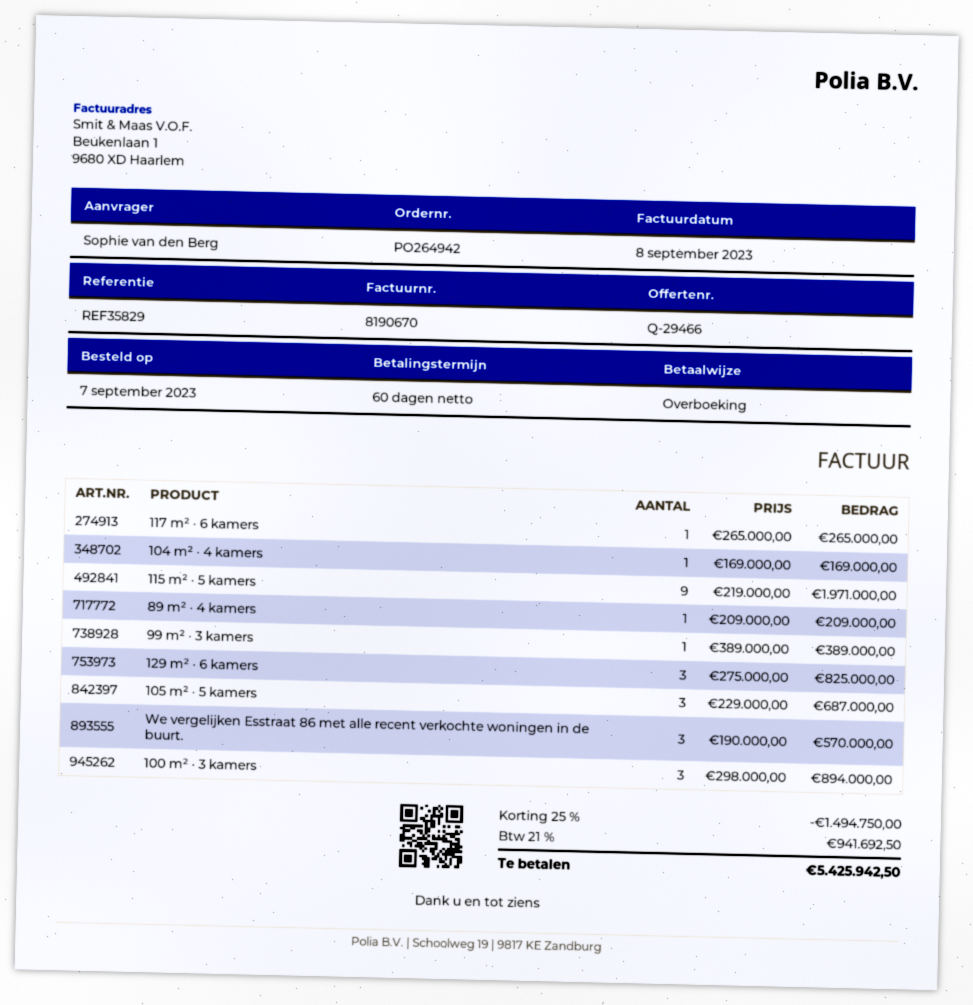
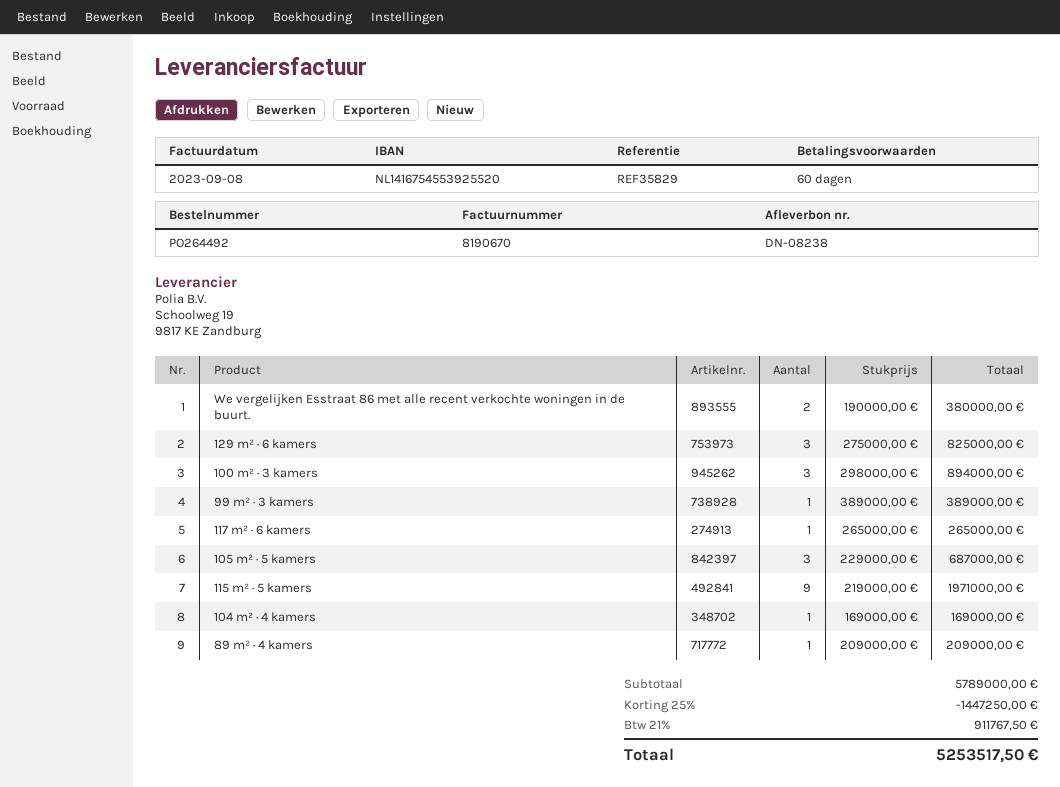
order number: PO264942 -> PO264492
We vergelijken Esstraat 86 met alle recent verkochte woningen in de buurt.: 3 x 190000.00 = 570000.00 -> 2 x 190000.00 = 380000.00
discount: 25% = 1494750.00 -> 25% = 1447250.00
tax: 21% = 941692.50 -> 21% = 911767.50
total: 5425942.50 -> 5253517.50

